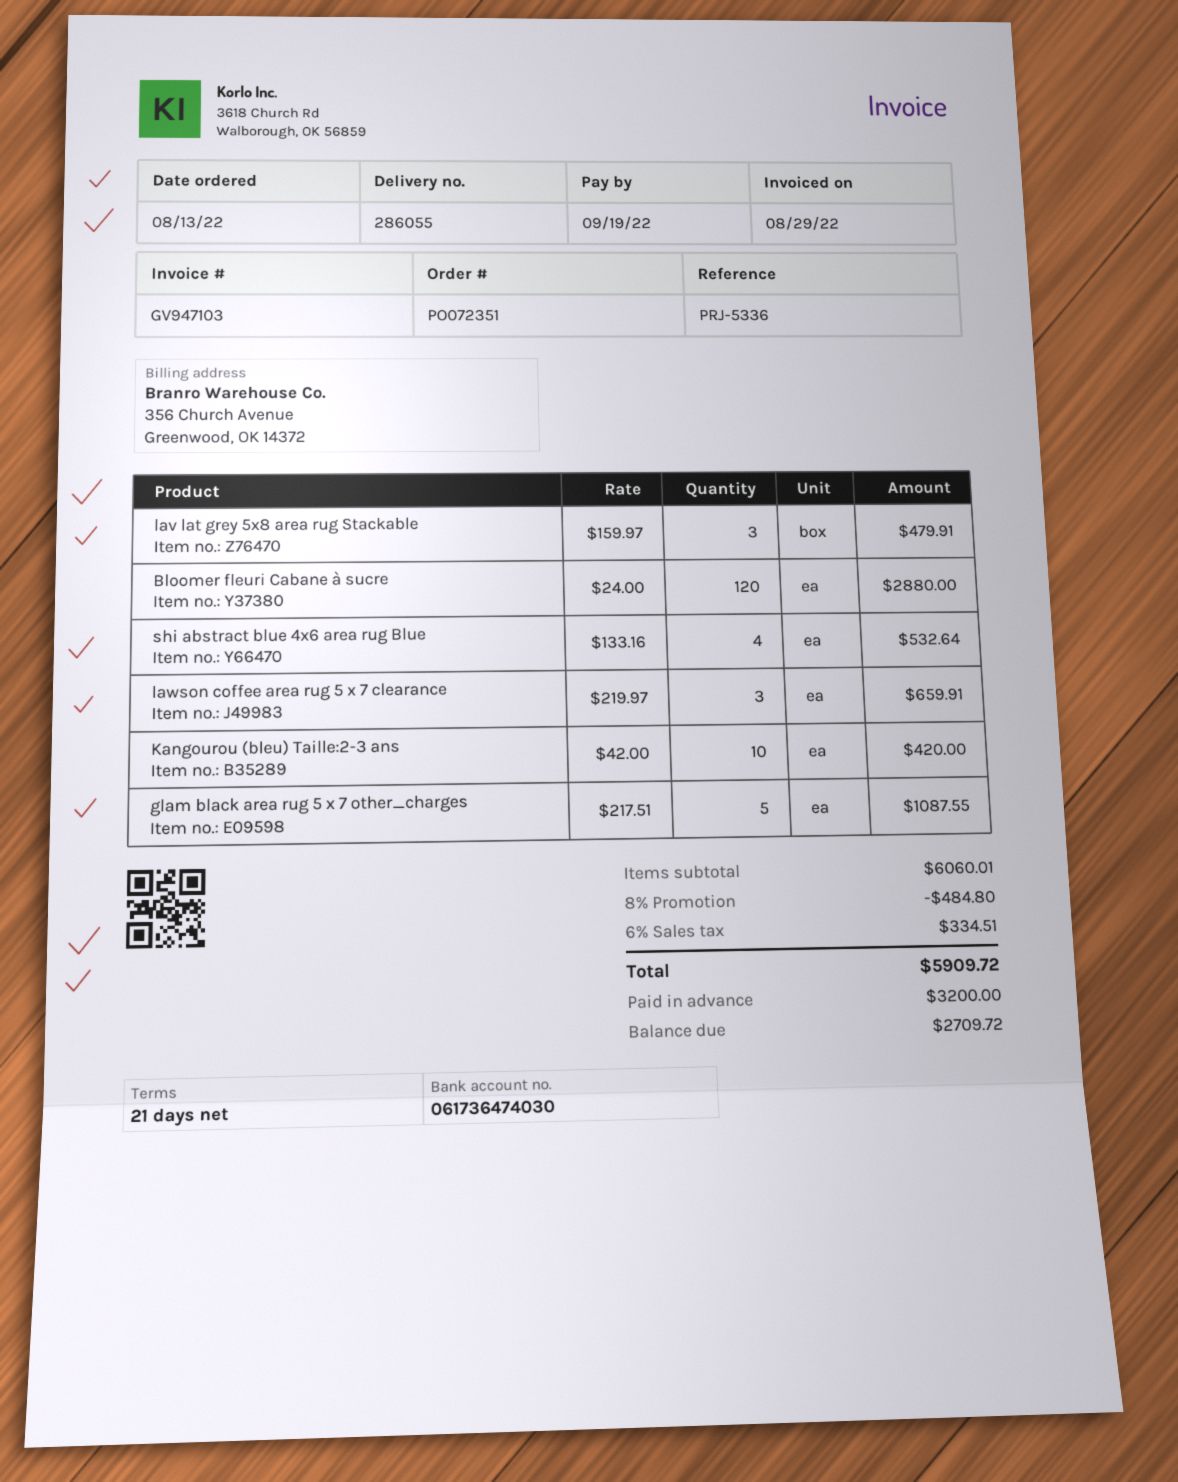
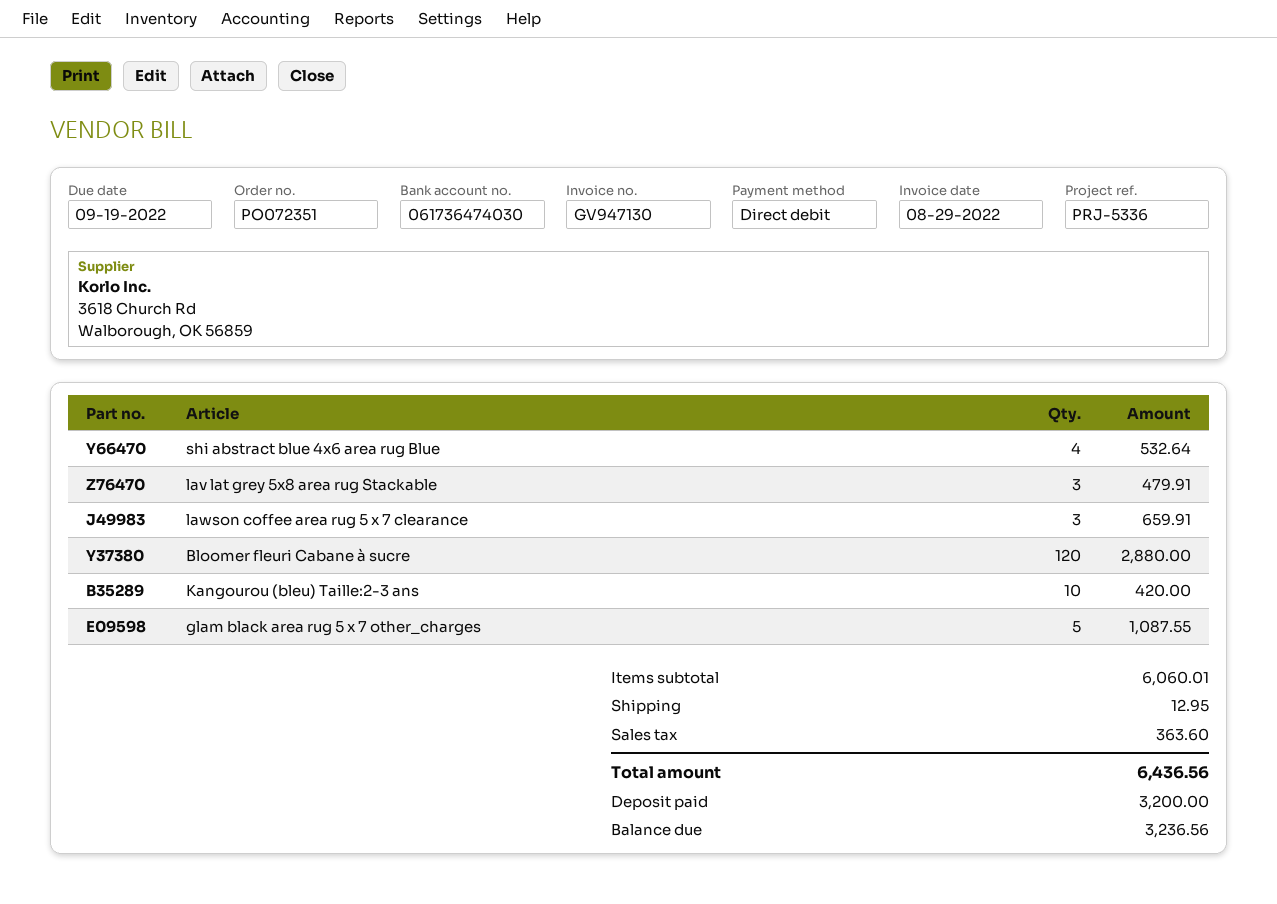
invoice number: GV947103 -> GV947130
discount: 8% = 484.80 -> none
shipping: none -> 12.95
tax: 334.51 -> 363.60
total: 5909.72 -> 6436.56
balance: 2709.72 -> 3236.56

